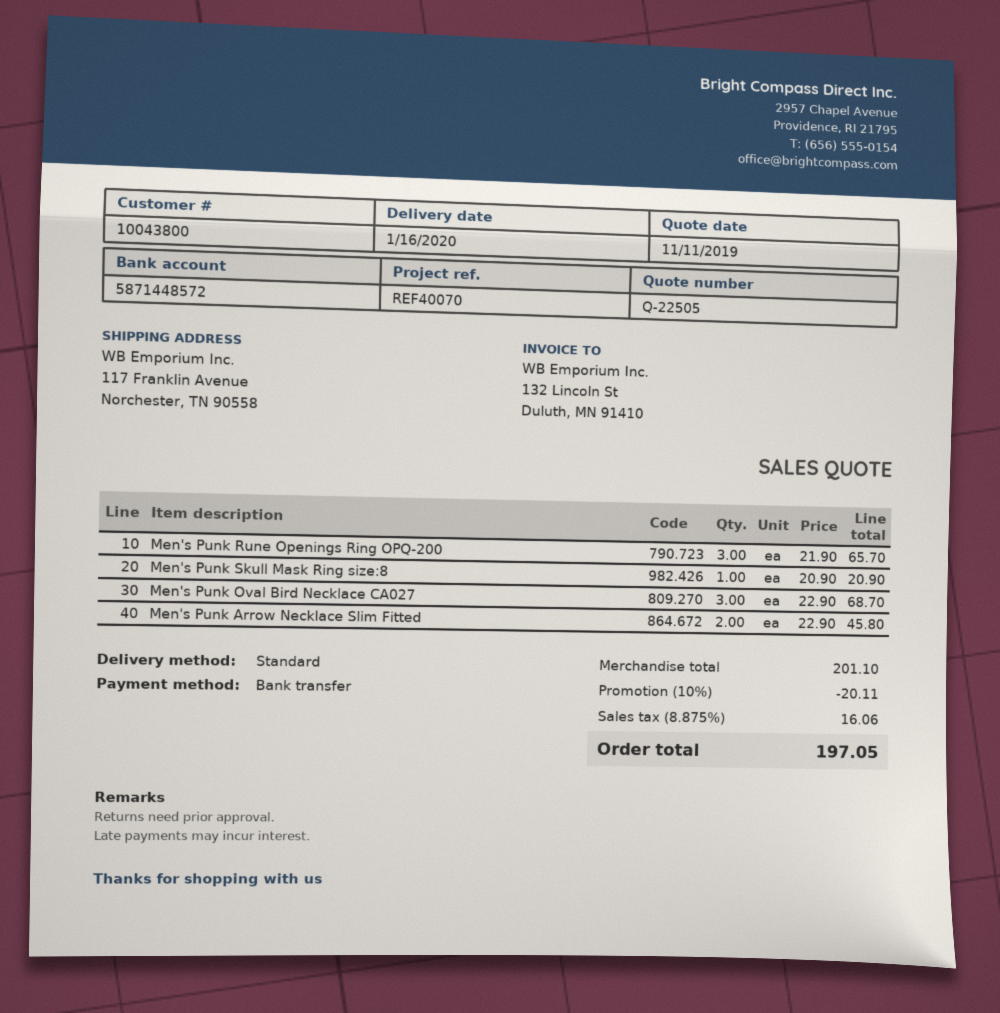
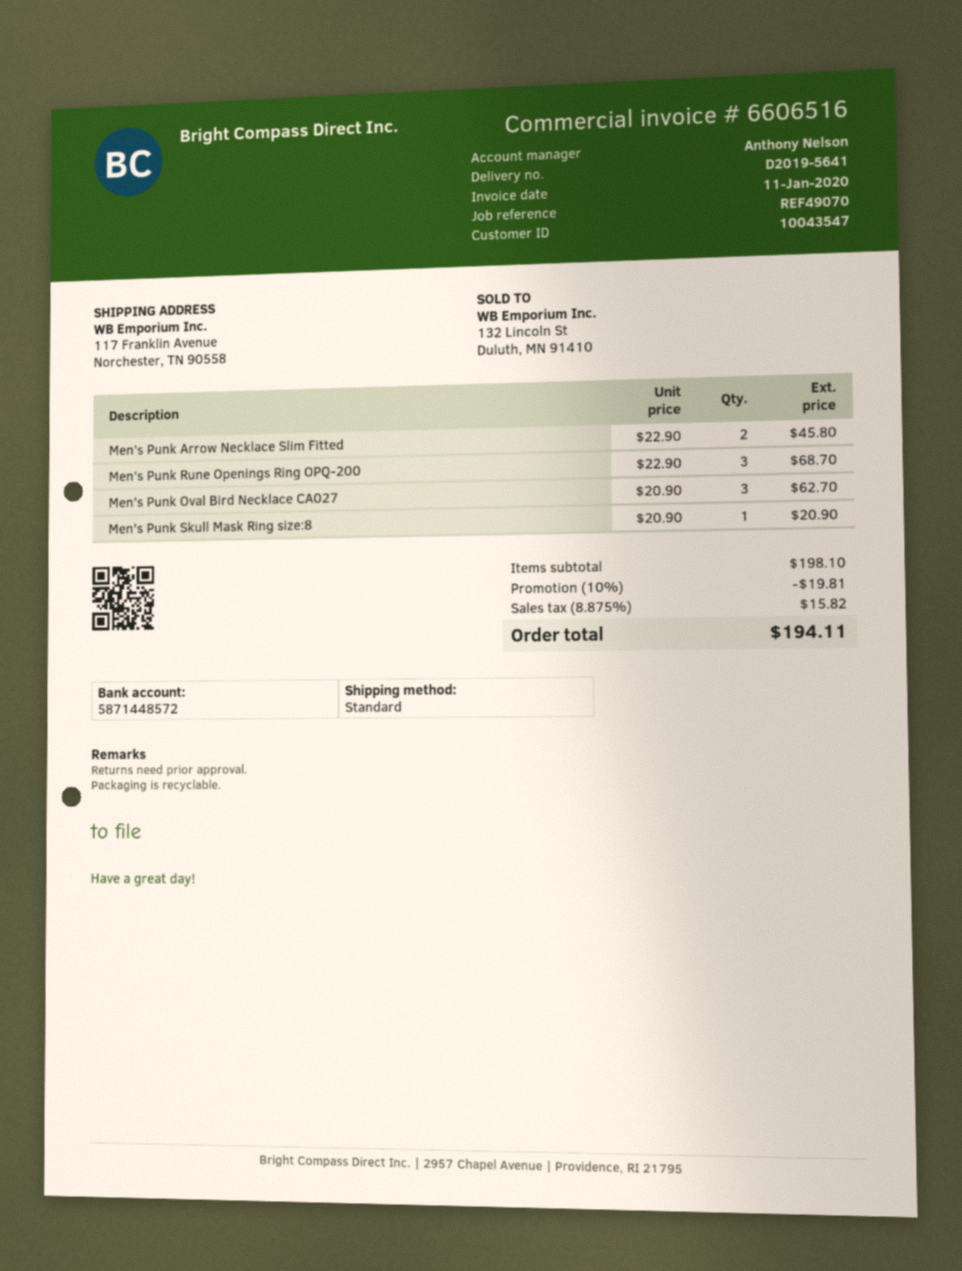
customer number: 10043800 -> 10043547
reference: REF40070 -> REF49070
Men's Punk Rune Openings Ring OPQ-200: 3 x 21.90 = 65.70 -> 3 x 22.90 = 68.70
Men's Punk Oval Bird Necklace CA027: 3 x 22.90 = 68.70 -> 3 x 20.90 = 62.70
subtotal: 201.10 -> 198.10
discount: 10% = 20.11 -> 10% = 19.81
tax: 8.875% = 16.06 -> 8.875% = 15.82
total: 197.05 -> 194.11

